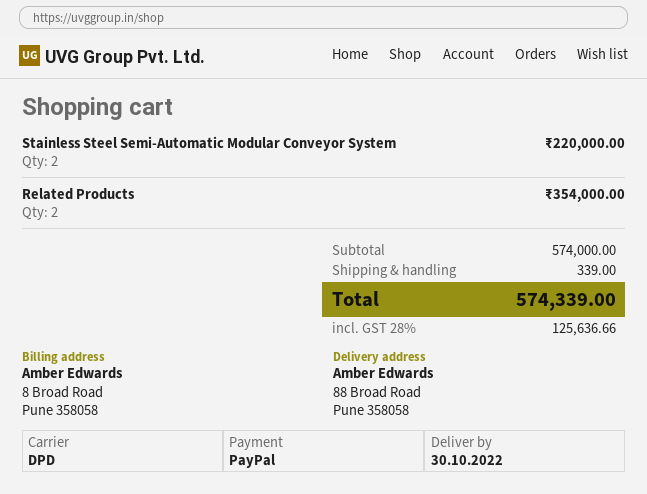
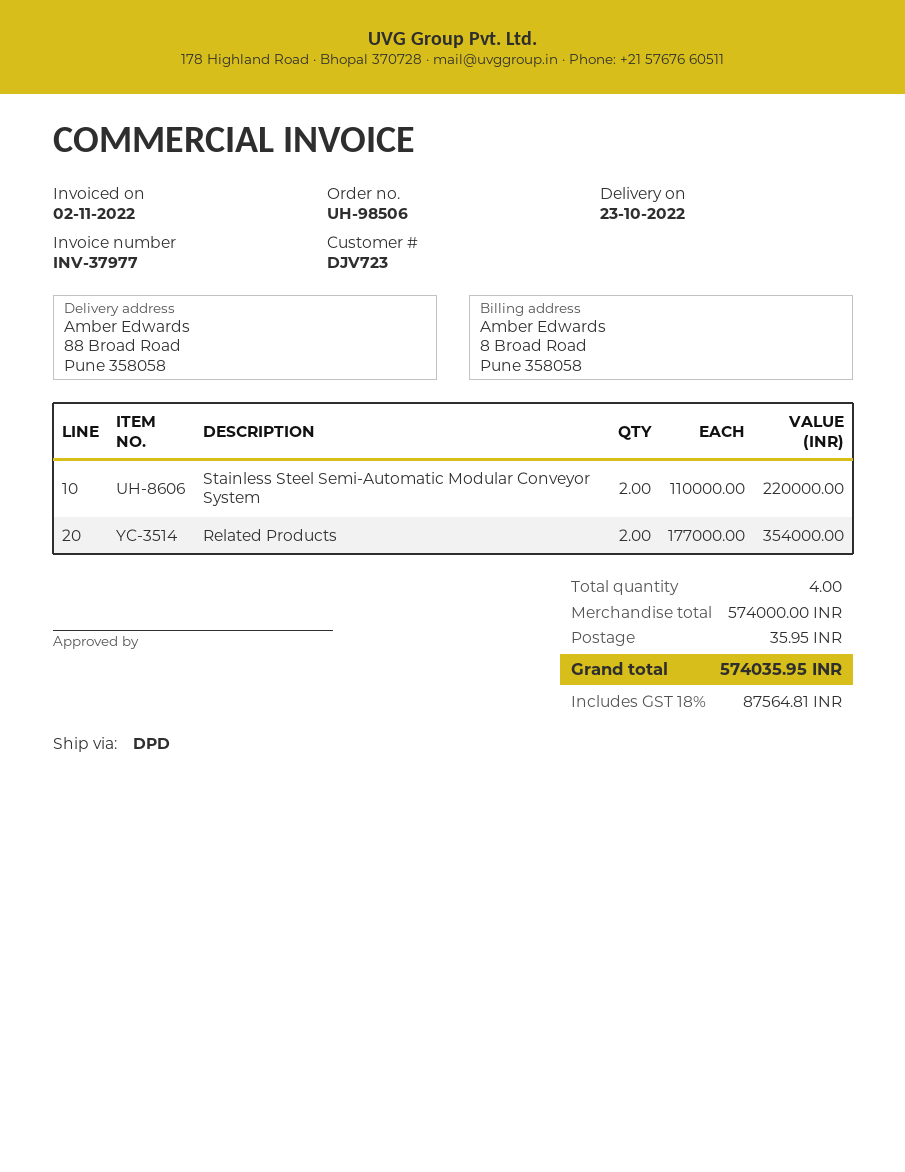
delivery date: 2022-10-30 -> 2022-10-23
shipping: 339.00 -> 35.95
tax: 28% = 125636.66 -> 18% = 87564.81
total: 574339.00 -> 574035.95

